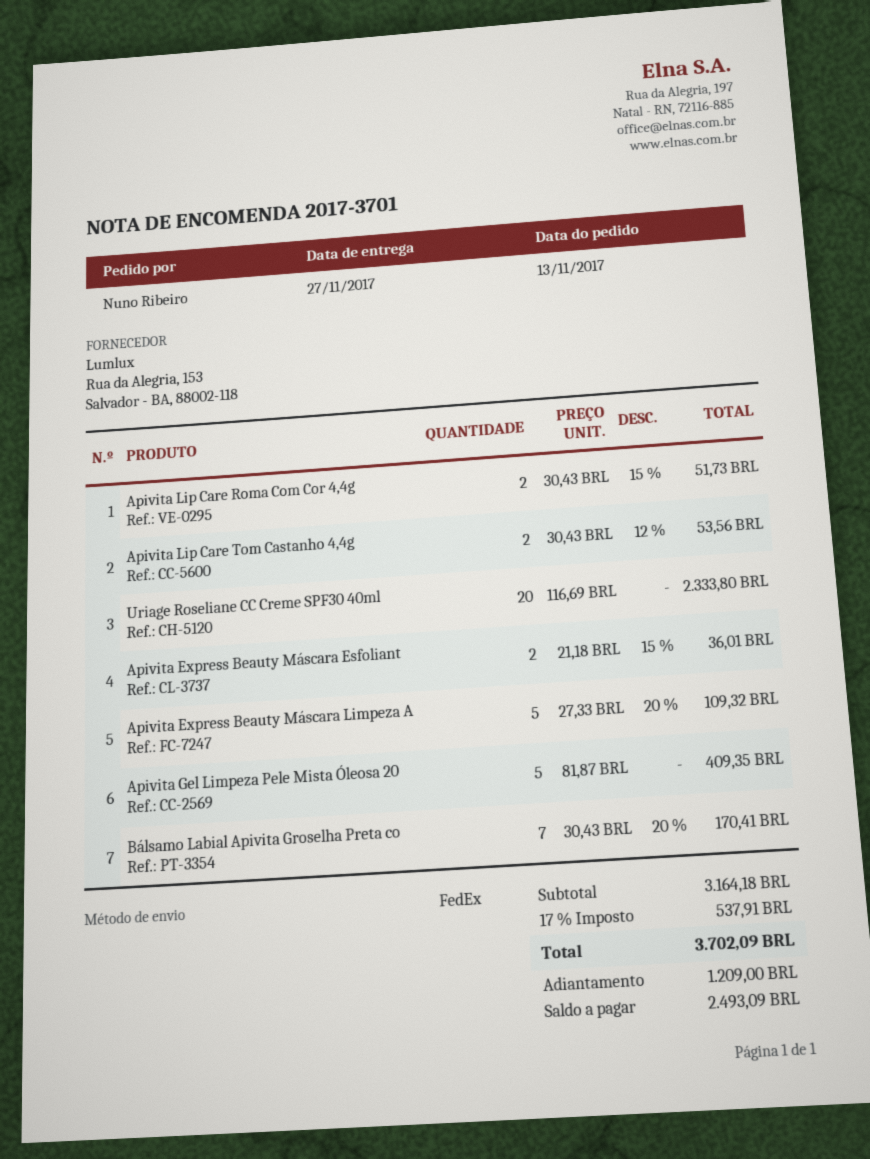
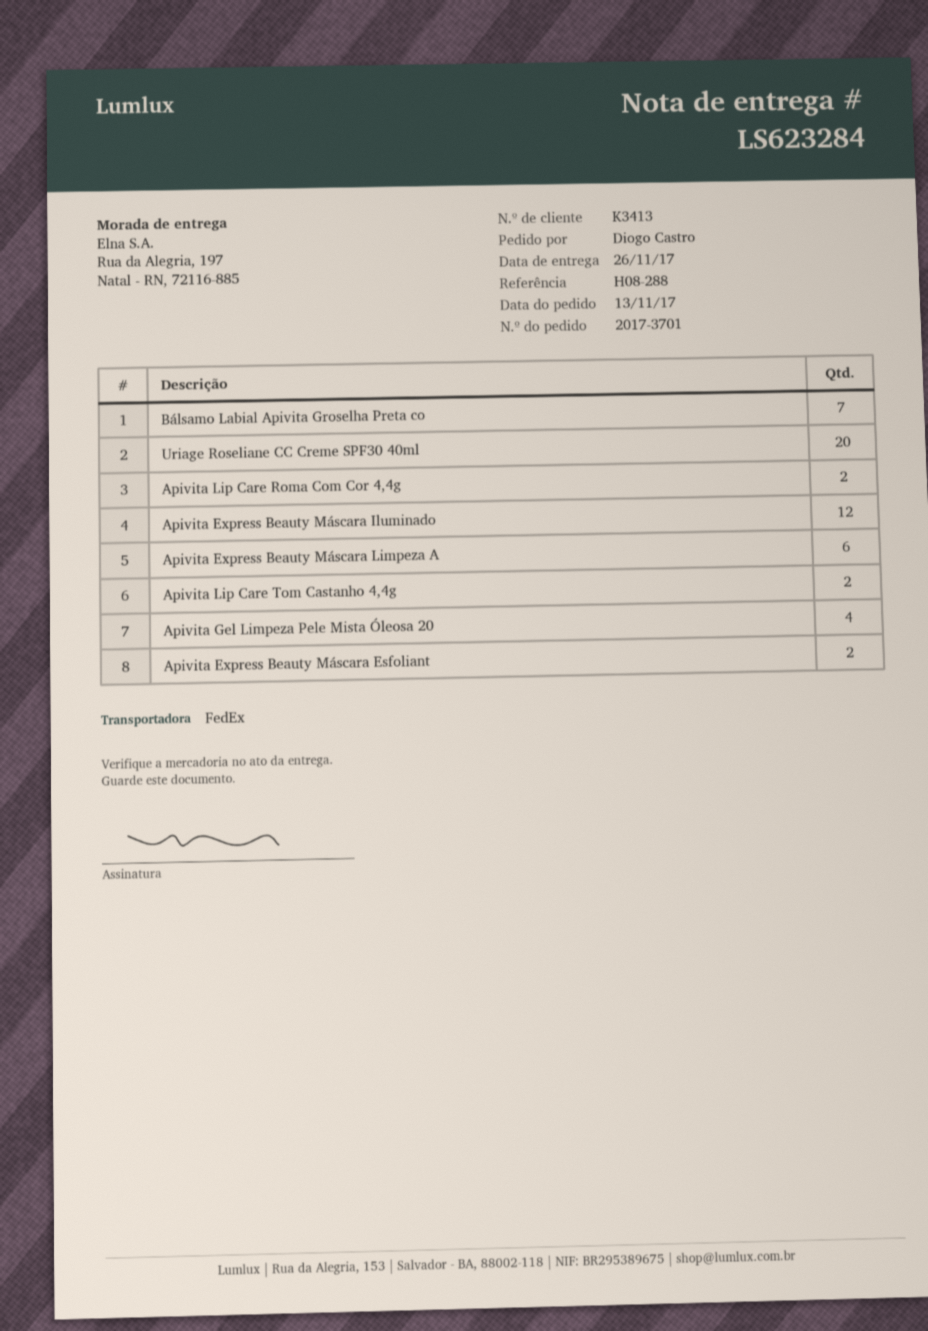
delivery date: 2017-11-27 -> 2017-11-26
ordered by: Nuno Ribeiro -> Diogo Castro
Apivita Express Beauty Máscara Limpeza A: 5 -> 6
Apivita Gel Limpeza Pele Mista Óleosa 20: 5 -> 4
Apivita Express Beauty Máscara Iluminado: none -> 12

